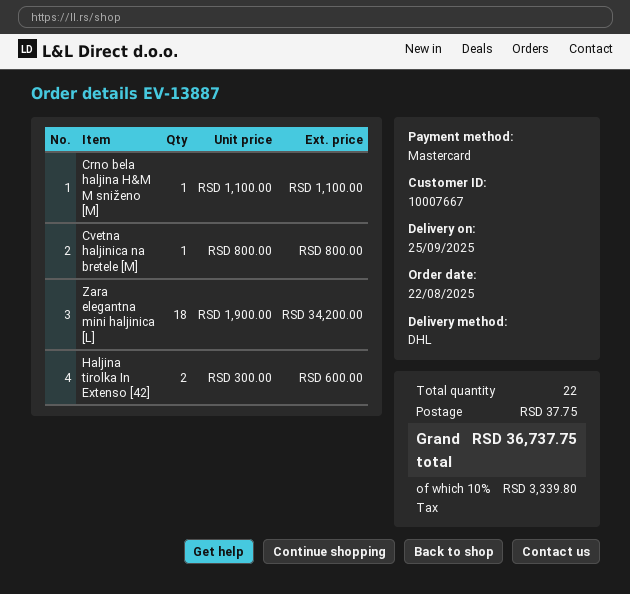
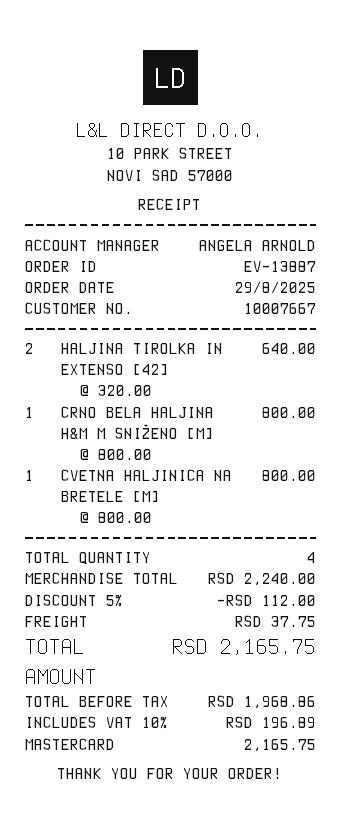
order date: 2025-08-22 -> 2025-08-29
Crno bela haljina H&M M sniženo [M]: 1 x 1100.00 = 1100.00 -> 1 x 800.00 = 800.00
Zara elegantna mini haljinica [L]: 18 x 1900.00 = 34200.00 -> none
Haljina tirolka In Extenso [42]: 2 x 300.00 = 600.00 -> 2 x 320.00 = 640.00
total quantity: 22 -> 4
discount: none -> 5% = 112.00
tax: 10% = 3339.80 -> 10% = 196.89
total: 36737.75 -> 2165.75

